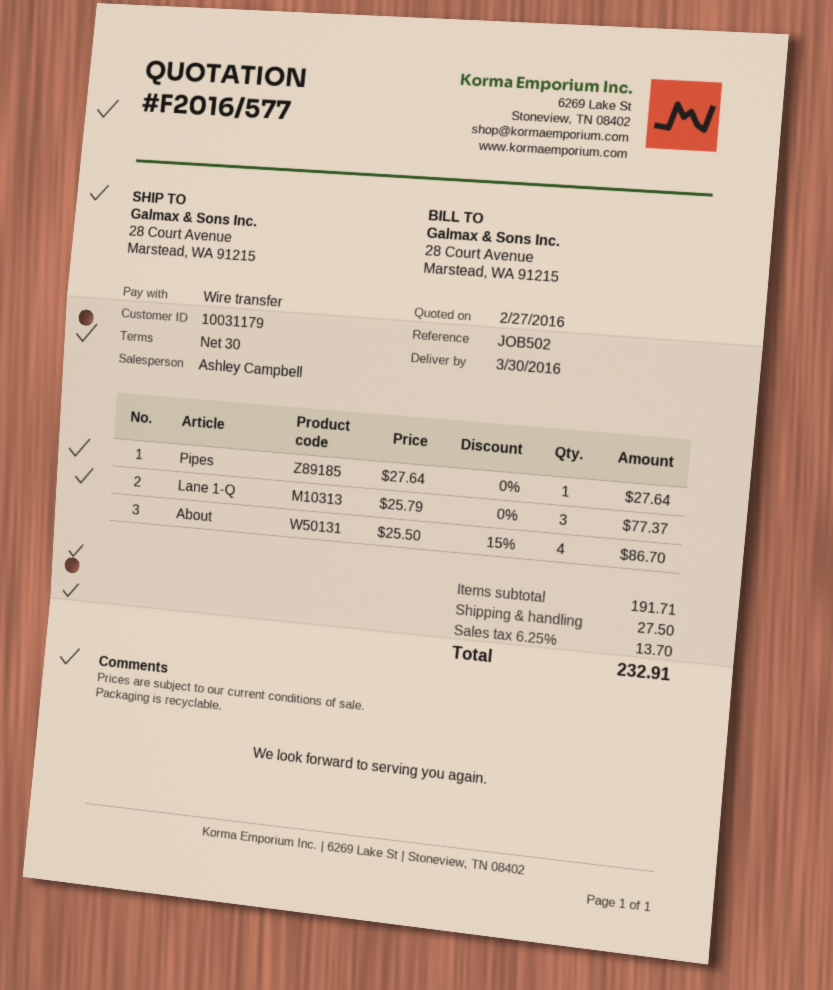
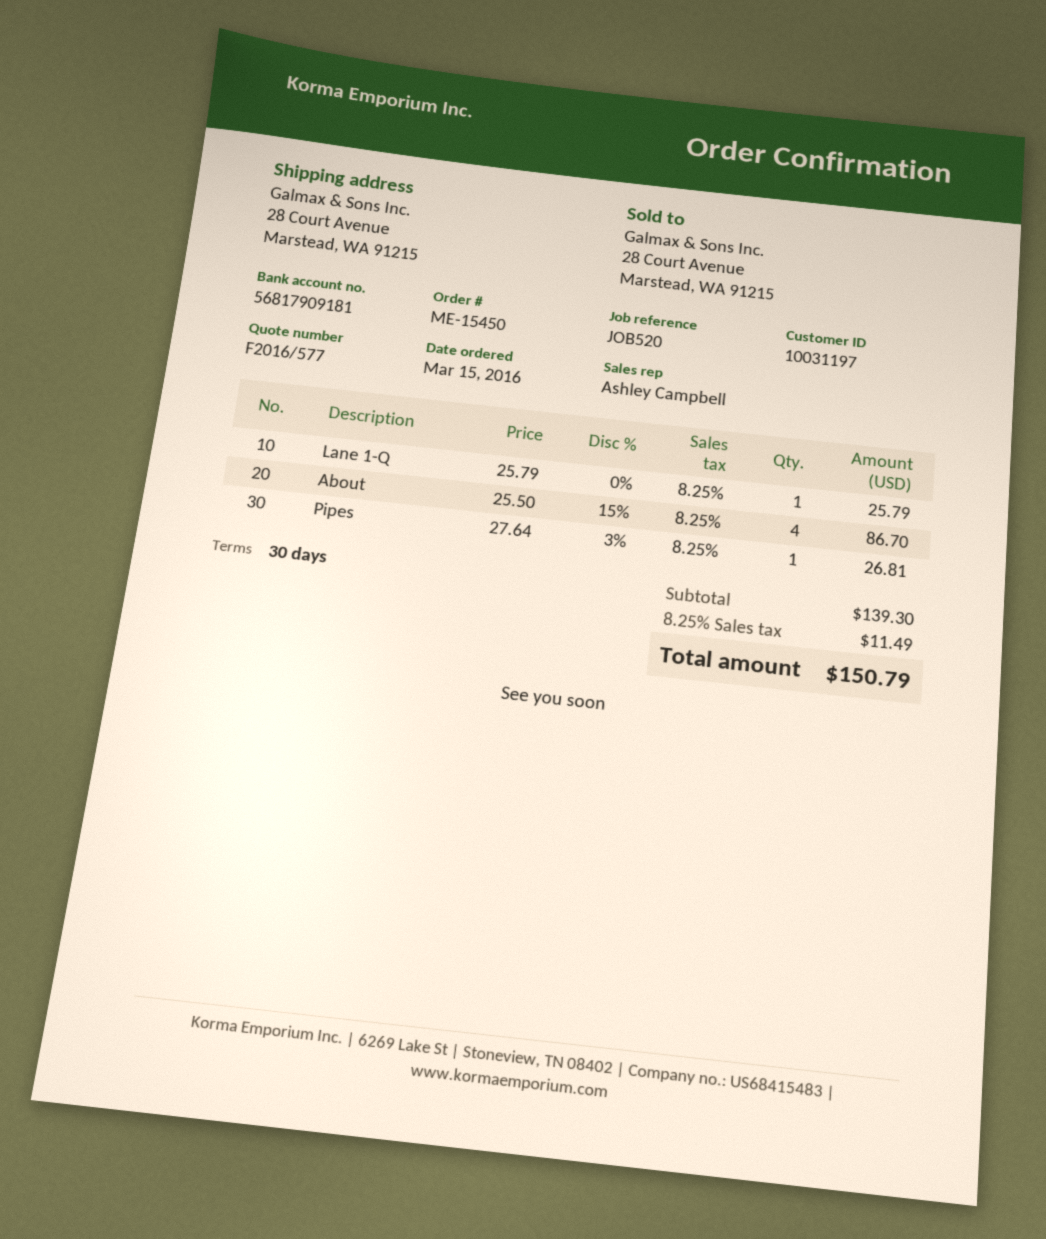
customer number: 10031179 -> 10031197
reference: JOB502 -> JOB520
Pipes: 1 x 27.64 = 27.64 -> 1 x 27.64 - 3% = 26.81
Lane 1-Q: 3 x 25.79 = 77.37 -> 1 x 25.79 = 25.79
subtotal: 191.71 -> 139.30
shipping: 27.50 -> none
tax: 6.25% = 13.70 -> 8.25% = 11.49
total: 232.91 -> 150.79

